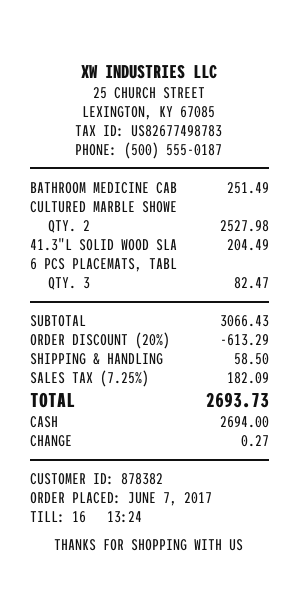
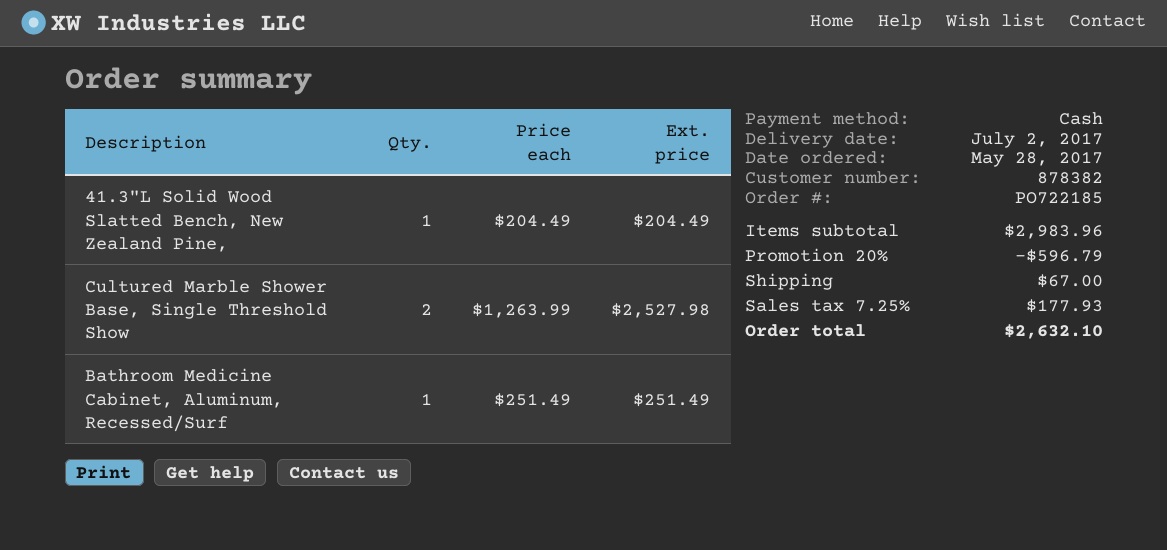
order date: 2017-06-07 -> 2017-05-28
6 PCS PLACEMATS, TABL: 3 for 82.47 -> none
subtotal: 3066.43 -> 2983.96
discount: 20% = 613.29 -> 20% = 596.79
shipping: 58.50 -> 67.00
tax: 7.25% = 182.09 -> 7.25% = 177.93
total: 2693.73 -> 2632.10

